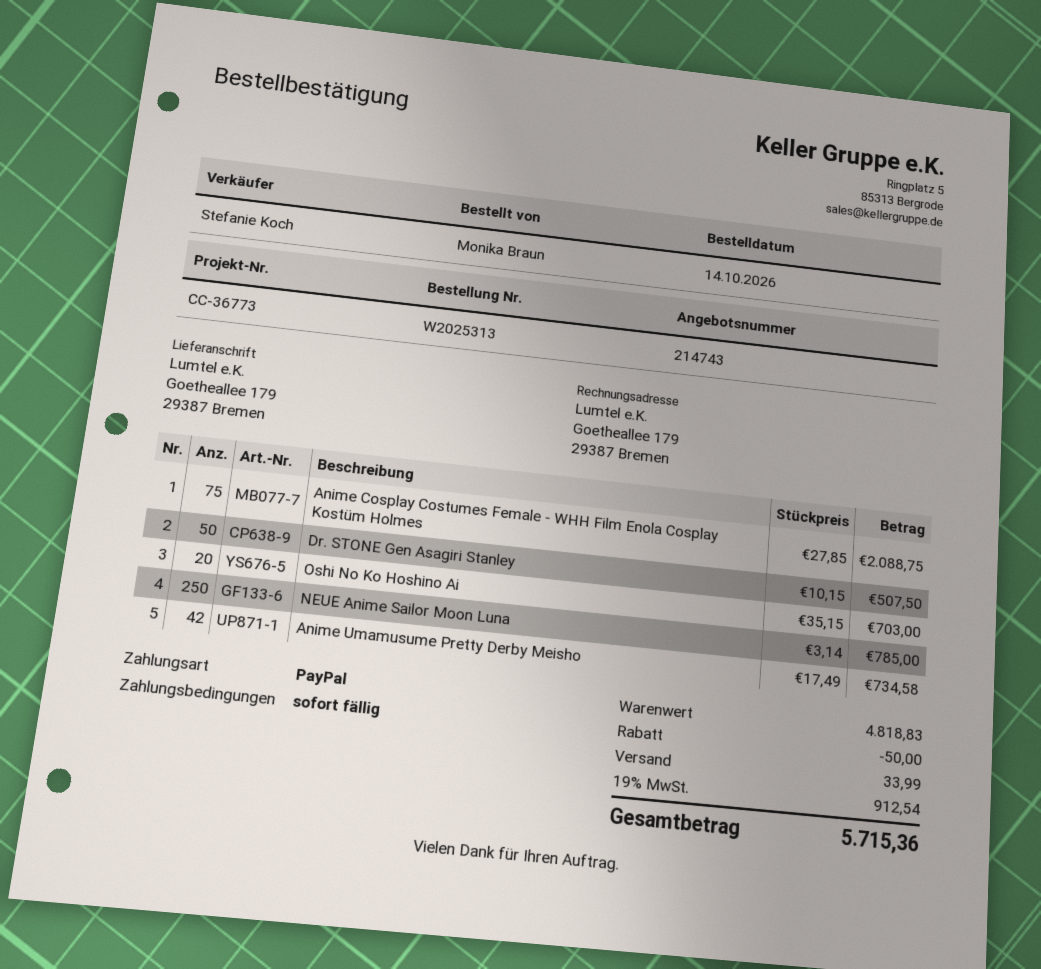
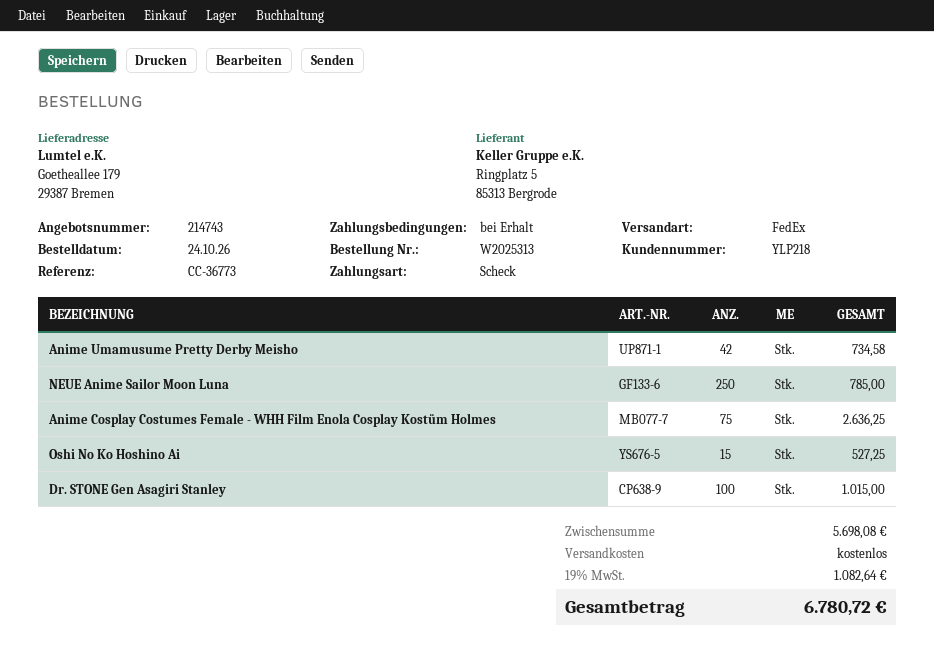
order date: 2026-10-14 -> 2026-10-24
payment method: PayPal -> cheque
Anime Cosplay Costumes Female - WHH Film Enola Cosplay Kostüm Holmes: 75 for 2088.75 -> 75 for 2636.25
Dr. STONE Gen Asagiri Stanley: 50 for 507.50 -> 100 for 1015.00
Oshi No Ko Hoshino Ai: 20 for 703.00 -> 15 for 527.25
subtotal: 4818.83 -> 5698.08
discount: 50.00 -> none
shipping: 33.99 -> 0.00
tax: 19% = 912.54 -> 19% = 1082.64
total: 5715.36 -> 6780.72

